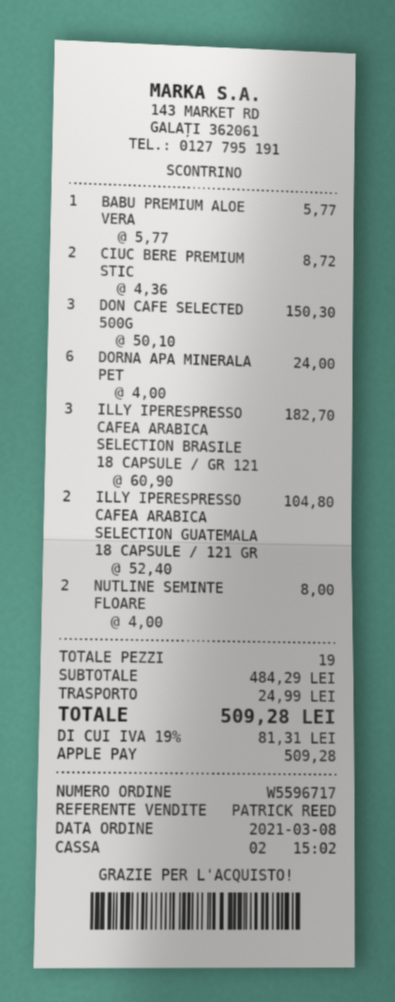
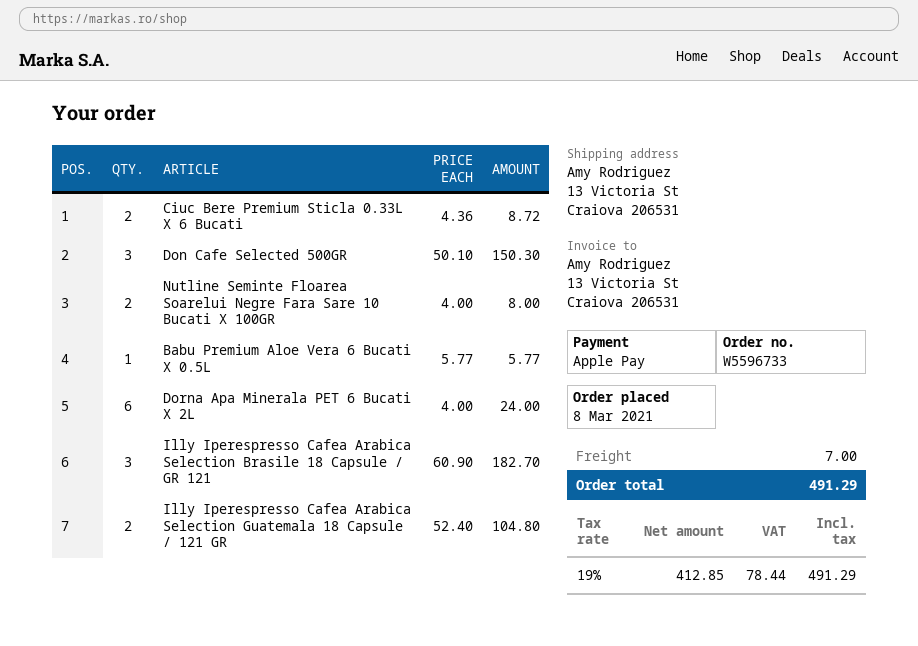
order number: W5596717 -> W5596733
shipping: 24.99 -> 7.00
tax: 19% = 81.31 -> 19% = 78.44
total: 509.28 -> 491.29

